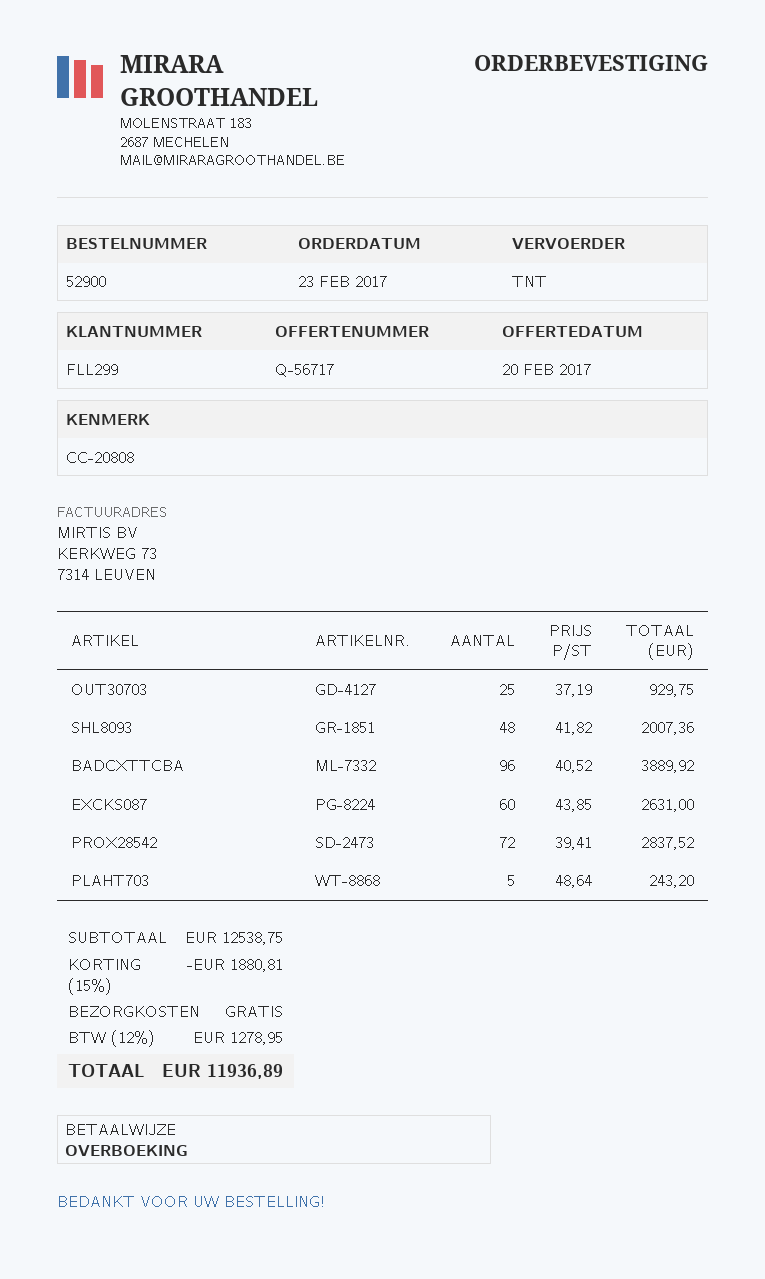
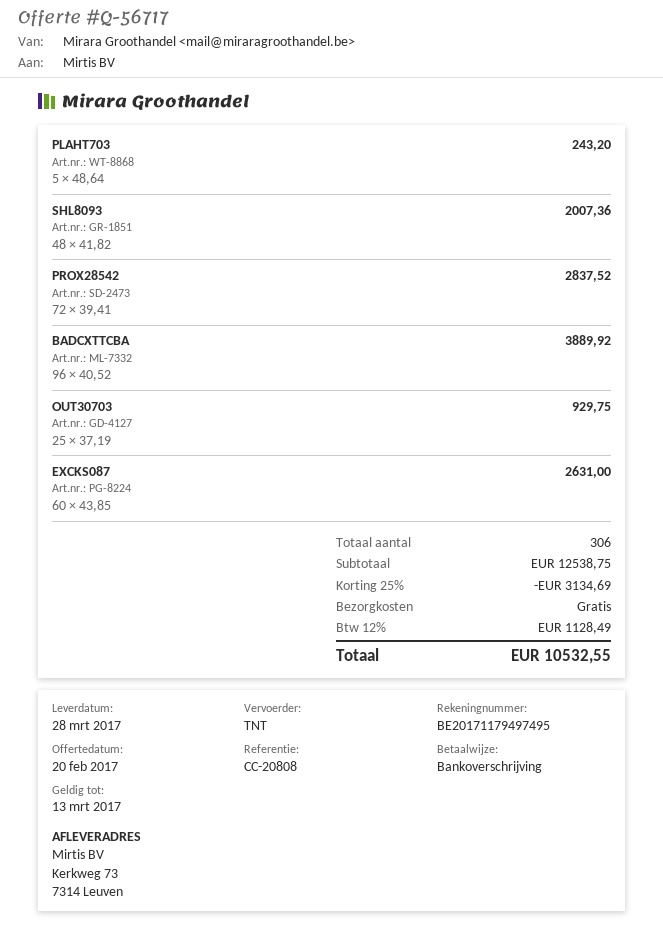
discount: 15% = 1880.81 -> 25% = 3134.69
tax: 12% = 1278.95 -> 12% = 1128.49
total: 11936.89 -> 10532.55

